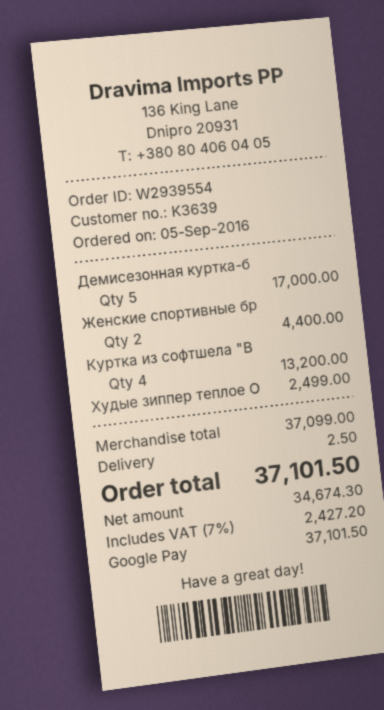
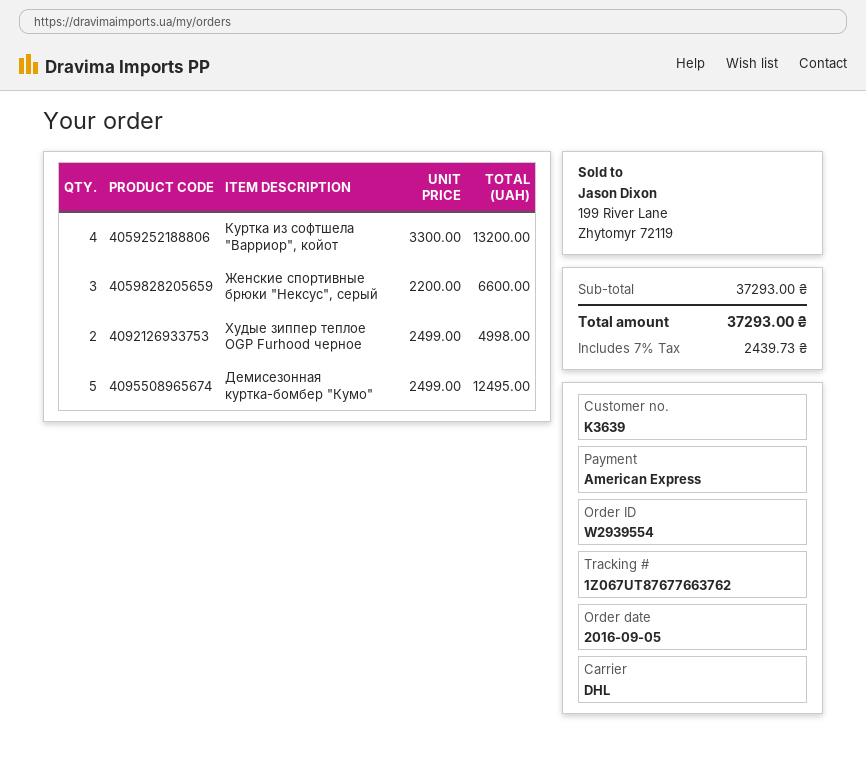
payment method: Google Pay -> American Express
Демисезонная куртка-б: 5 for 17000.00 -> 5 for 12495.00
Женские спортивные бр: 2 for 4400.00 -> 3 for 6600.00
Худые зиппер теплое O: 1 for 2499.00 -> 2 for 4998.00
subtotal: 37099.00 -> 37293.00
shipping: 2.50 -> none
tax: 7% = 2427.20 -> 7% = 2439.73
total: 37101.50 -> 37293.00

